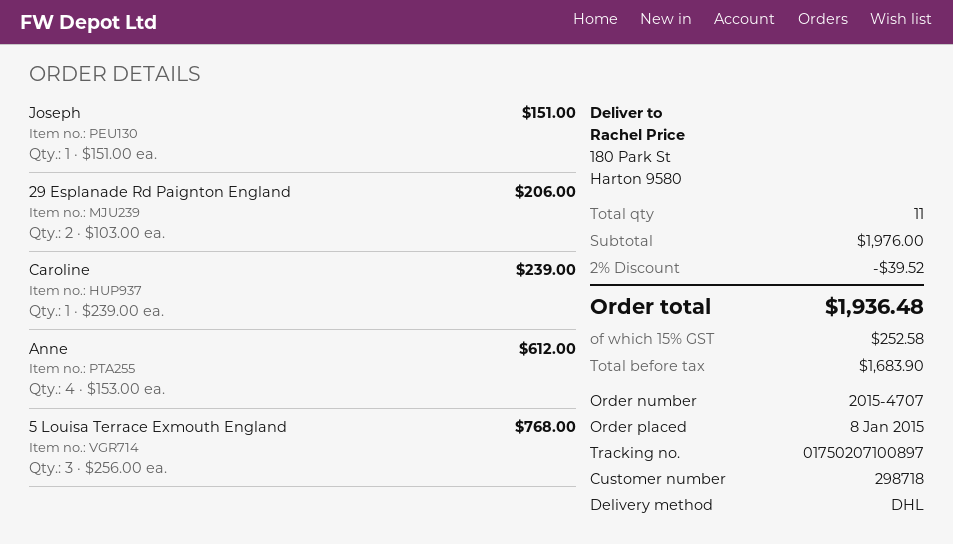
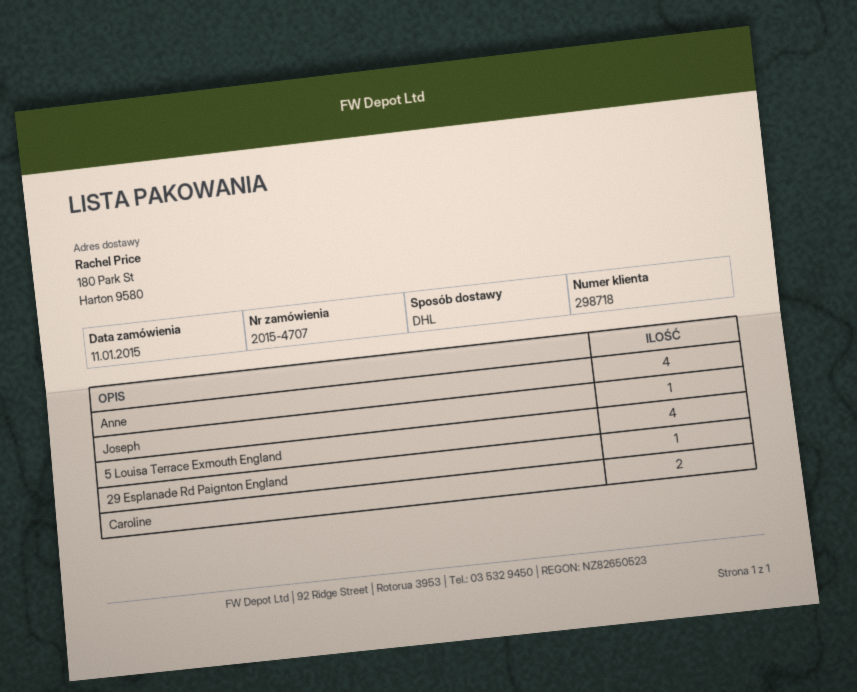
order date: 2015-01-08 -> 2015-01-11
29 Esplanade Rd Paignton England: 2 -> 1
Caroline: 1 -> 2
5 Louisa Terrace Exmouth England: 3 -> 4

